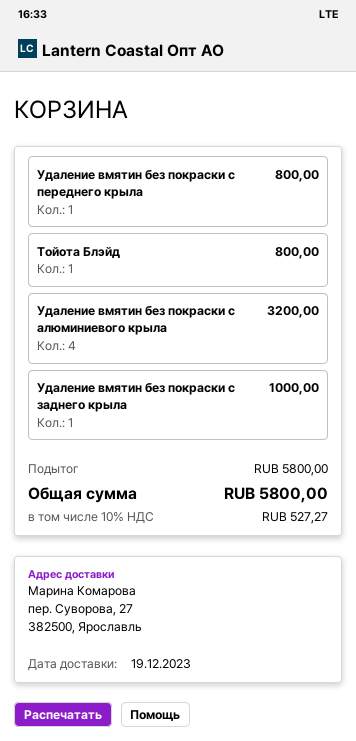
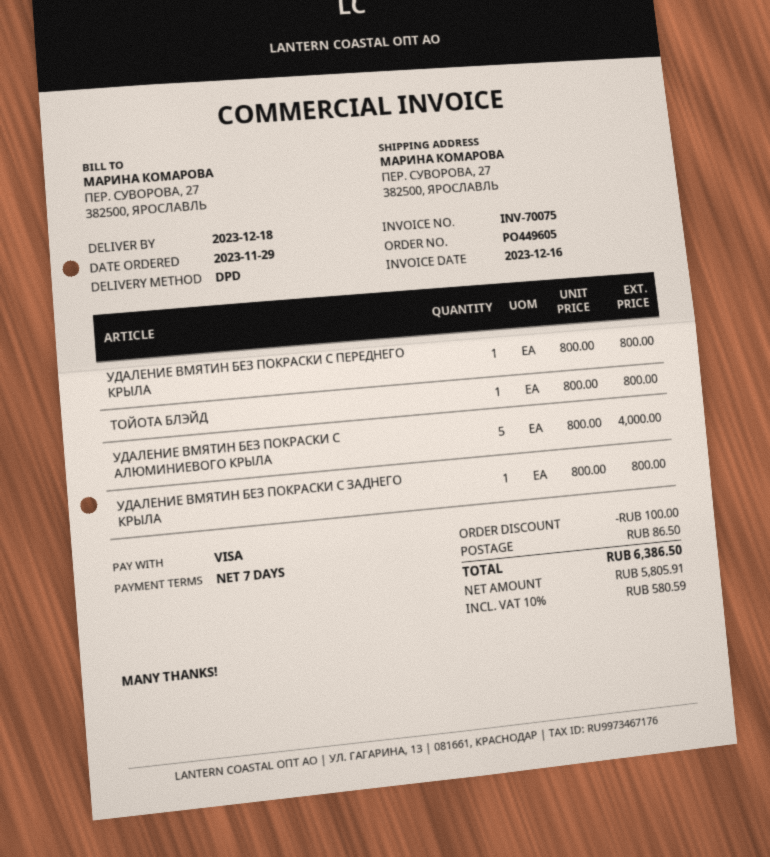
delivery date: 2023-12-19 -> 2023-12-18
Удаление вмятин без покраски с алюминиевого крыла: 4 for 3200.00 -> 5 for 4000.00
Удаление вмятин без покраски с заднего крыла: 1 for 1000.00 -> 1 for 800.00
discount: none -> 100.00
shipping: none -> 86.50
tax: 10% = 527.27 -> 10% = 580.59
total: 5800.00 -> 6386.50

